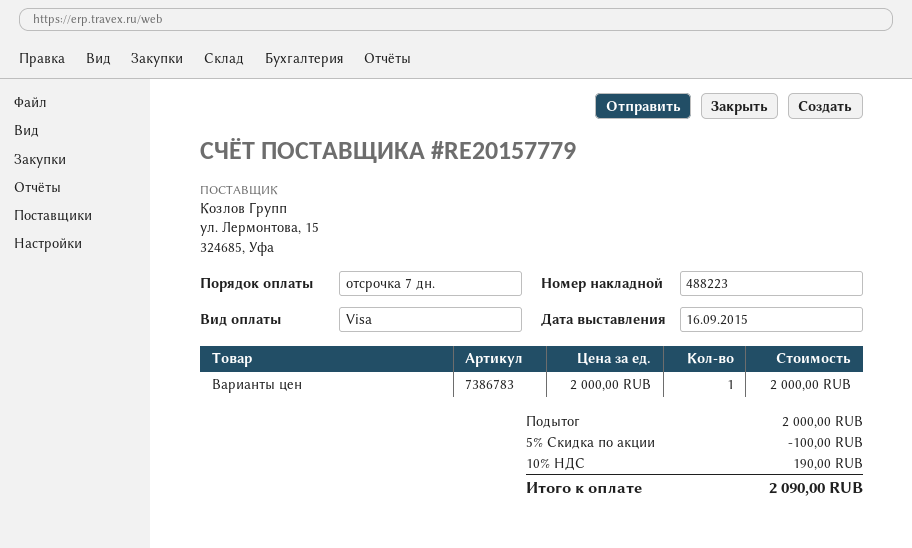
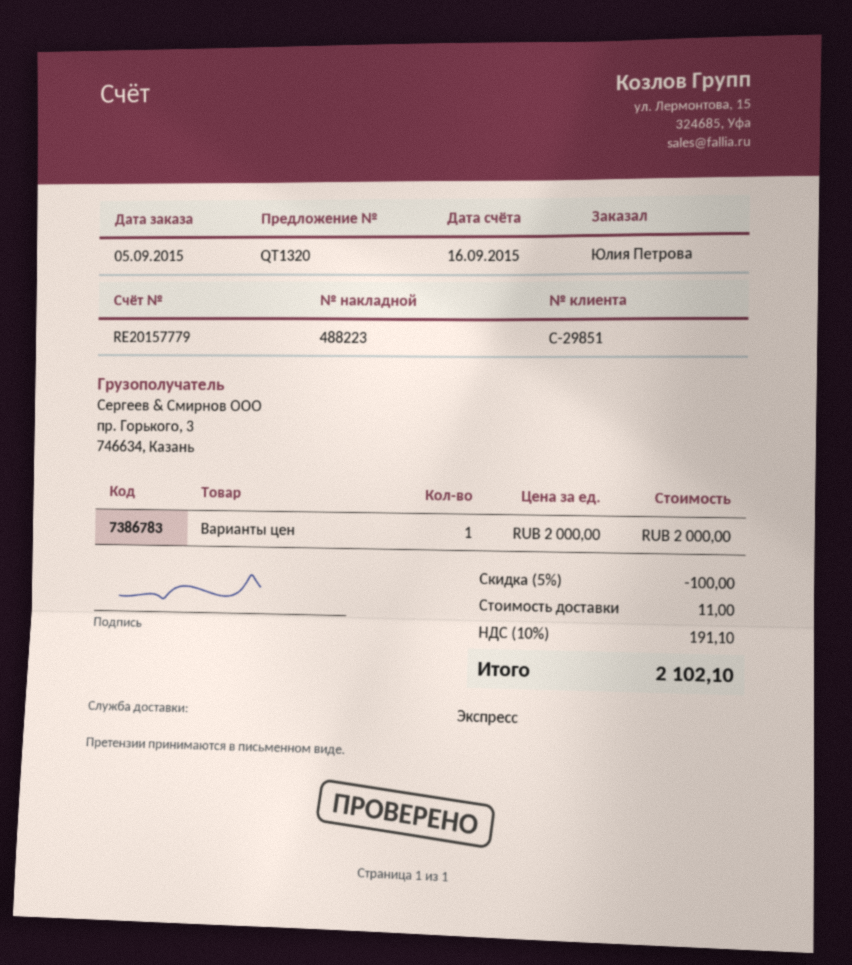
shipping: none -> 11.00
tax: 10% = 190.00 -> 10% = 191.10
total: 2090.00 -> 2102.10

